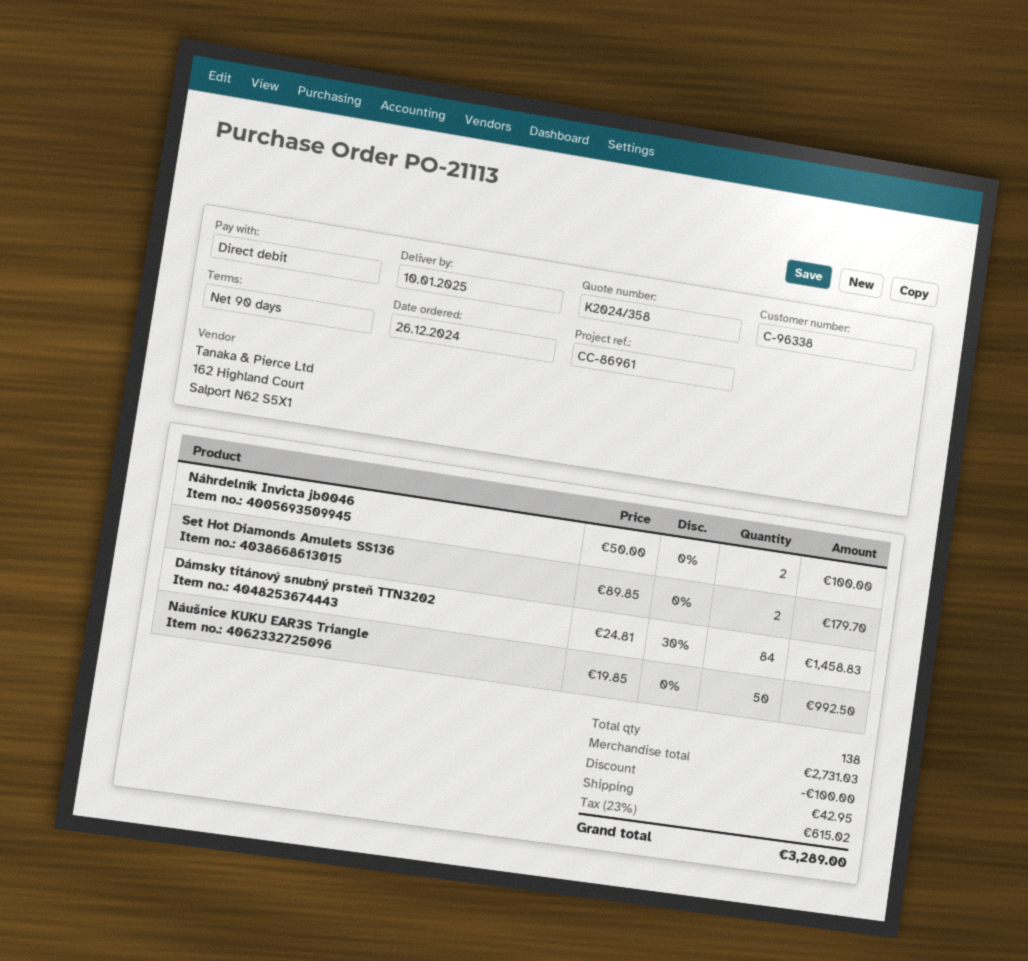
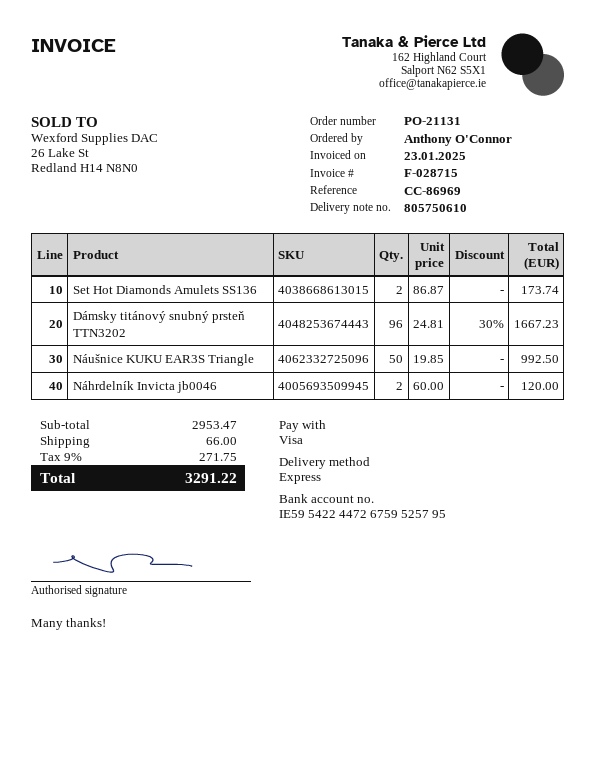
order number: PO-21113 -> PO-21131
reference: CC-86961 -> CC-86969
payment method: direct debit -> Visa
Náhrdelník Invicta jb0046: 2 x 50.00 = 100.00 -> 2 x 60.00 = 120.00
Set Hot Diamonds Amulets SS136: 2 x 89.85 = 179.70 -> 2 x 86.87 = 173.74
Dámsky titánový snubný prsteň TTN3202: 84 x 24.81 - 30% = 1458.83 -> 96 x 24.81 - 30% = 1667.23
subtotal: 2731.03 -> 2953.47
discount: 100.00 -> none
shipping: 42.95 -> 66.00
tax: 23% = 615.02 -> 9% = 271.75
total: 3289.00 -> 3291.22

